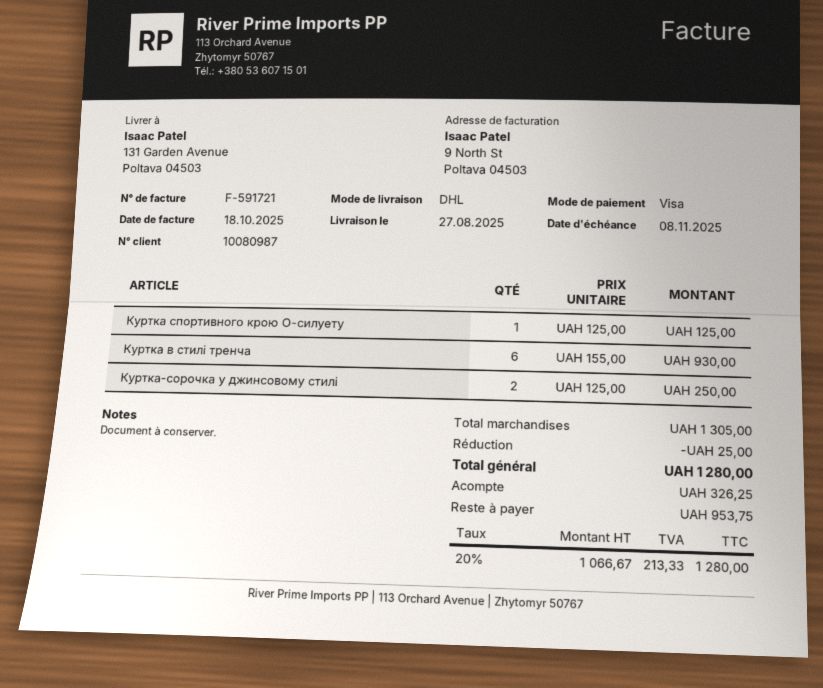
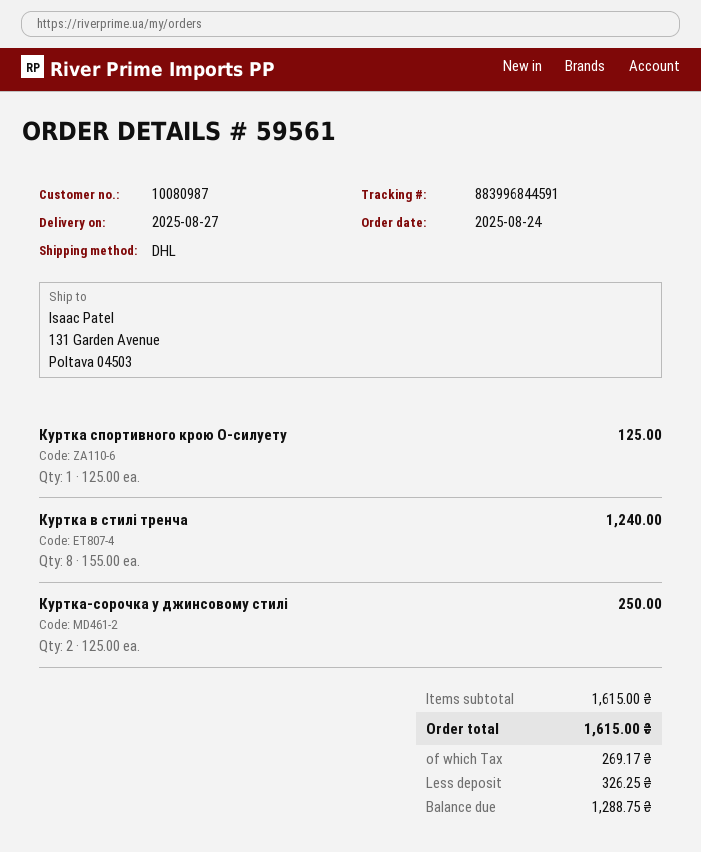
Куртка в стилі тренча: 6 x 155.00 = 930.00 -> 8 x 155.00 = 1240.00
subtotal: 1305.00 -> 1615.00
discount: 25.00 -> none
tax: 213.33 -> 269.17
total: 1280.00 -> 1615.00
balance: 953.75 -> 1288.75

